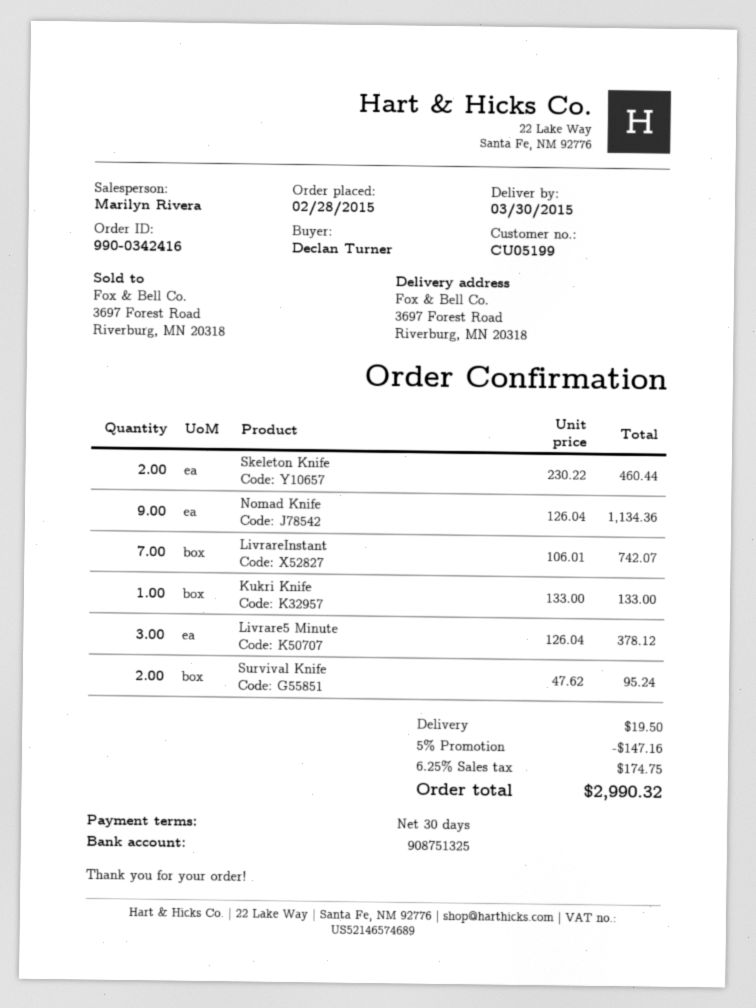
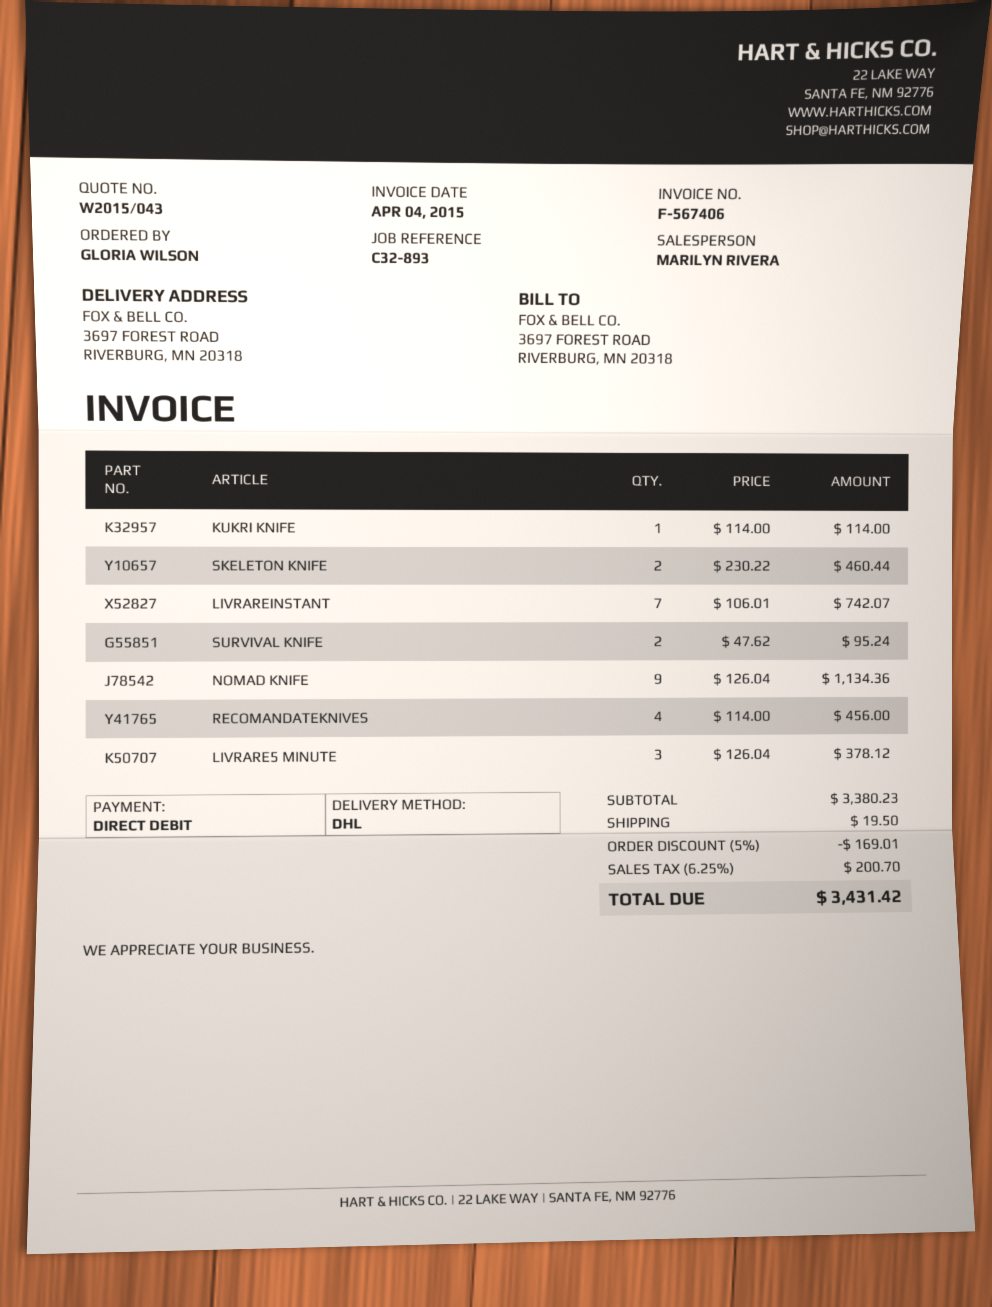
ordered by: Declan Turner -> GLORIA WILSON
Kukri Knife: 1 x 133.00 = 133.00 -> 1 x 114.00 = 114.00
RECOMANDATEKNIVES: none -> 4 x 114.00 = 456.00
discount: 5% = 147.16 -> 5% = 169.01
tax: 6.25% = 174.75 -> 6.25% = 200.70
total: 2990.32 -> 3431.42

